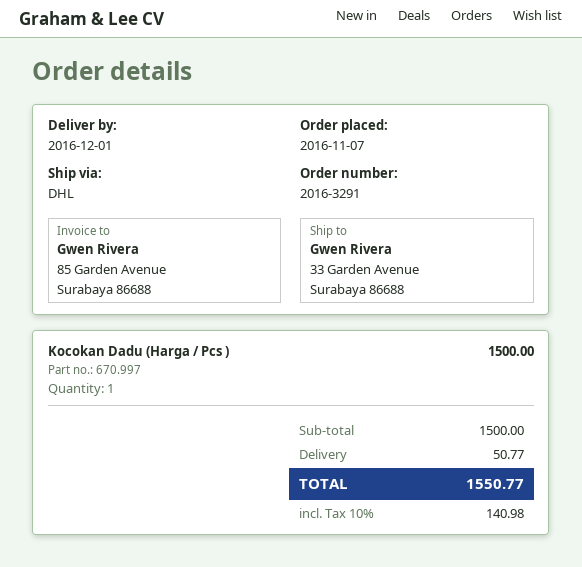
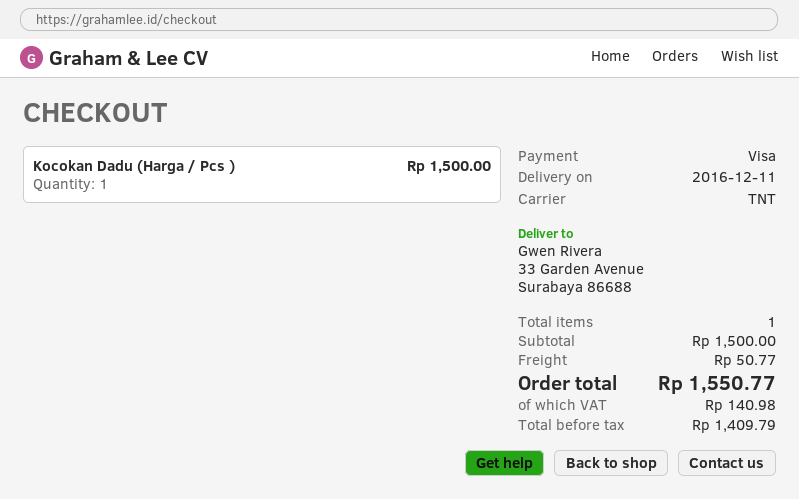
delivery date: 2016-12-01 -> 2016-12-11
shipping method: DHL -> TNT

